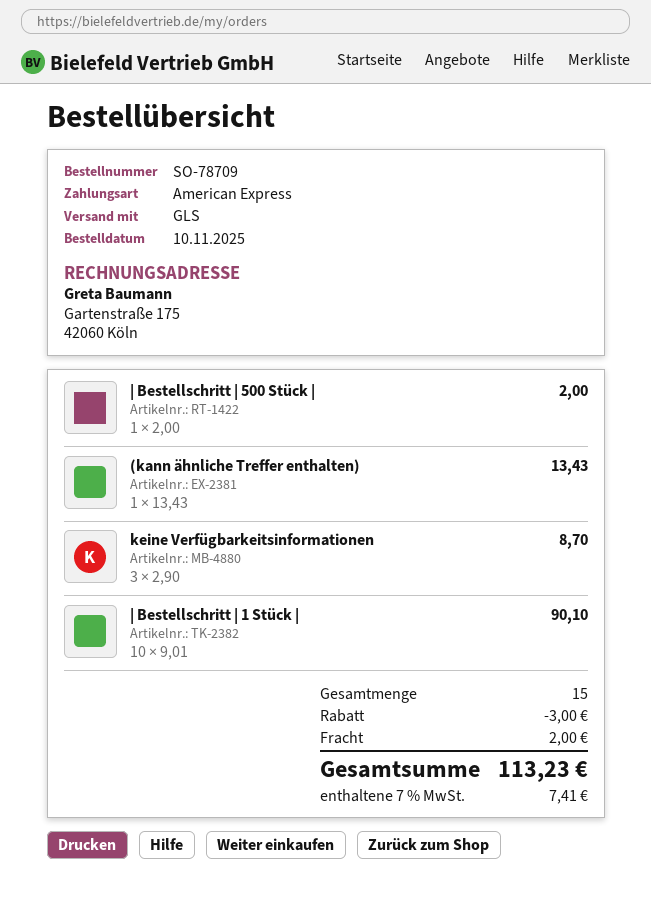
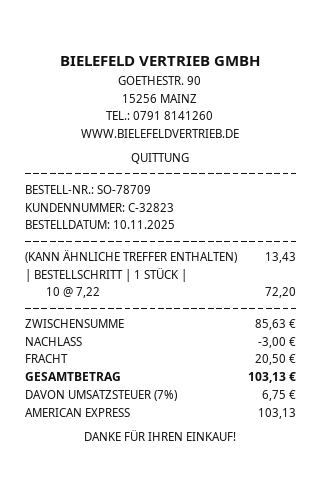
| Bestellschritt | 500 Stück |: 1 x 2.00 = 2.00 -> none
keine Verfügbarkeitsinformationen: 3 x 2.90 = 8.70 -> none
| Bestellschritt | 1 Stück |: 10 x 9.01 = 90.10 -> 10 x 7.22 = 72.20
shipping: 2.00 -> 20.50
tax: 7% = 7.41 -> 7% = 6.75
total: 113.23 -> 103.13

